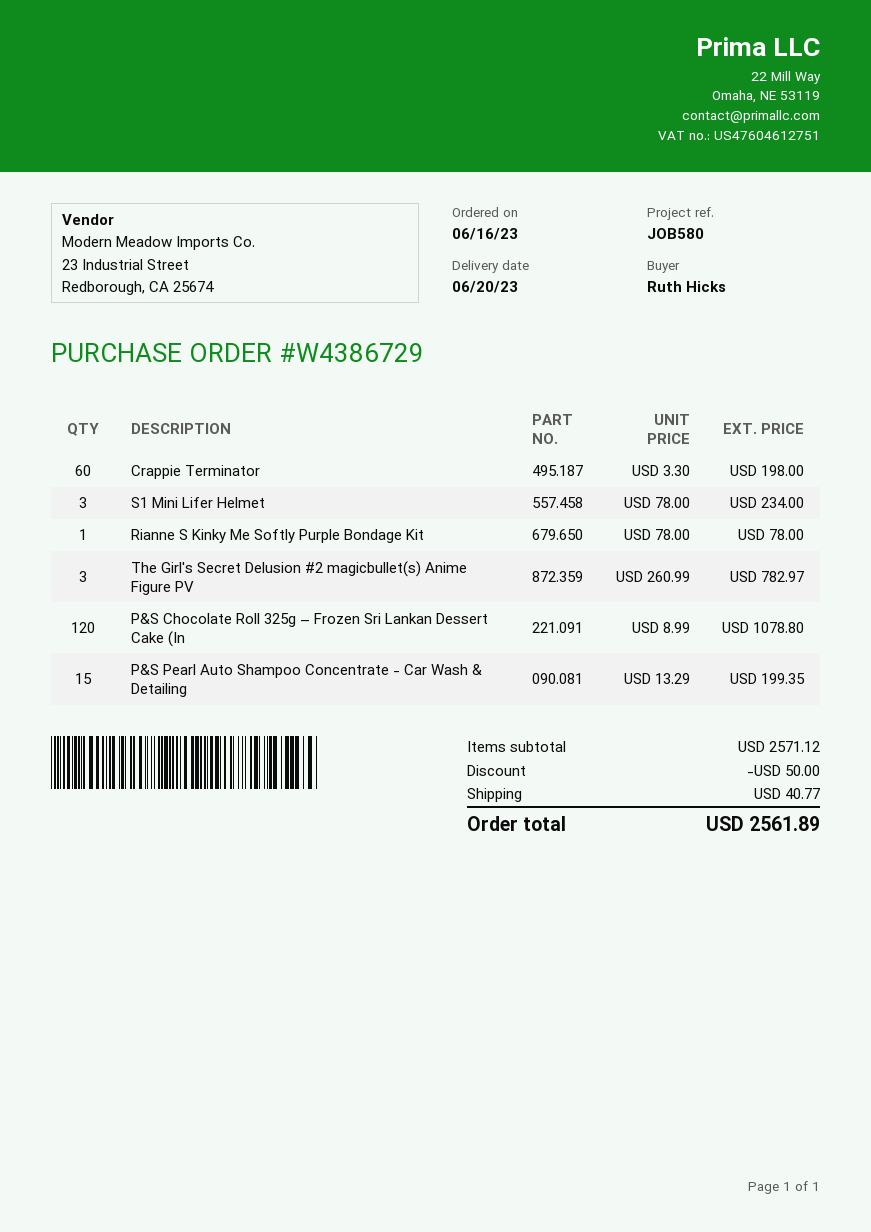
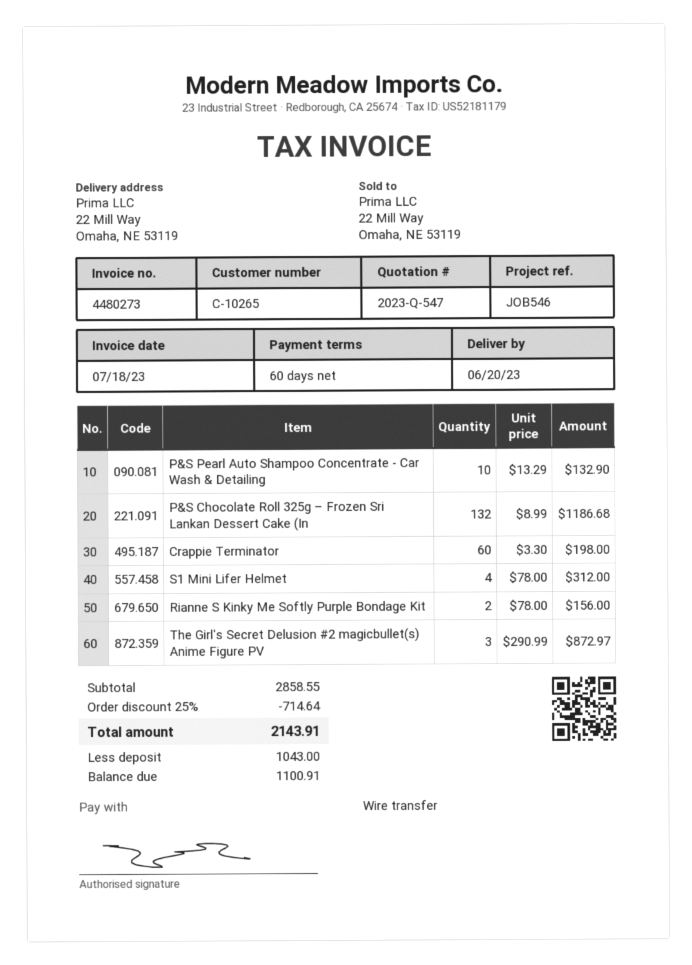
reference: JOB580 -> JOB546
S1 Mini Lifer Helmet: 3 x 78.00 = 234.00 -> 4 x 78.00 = 312.00
Rianne S Kinky Me Softly Purple Bondage Kit: 1 x 78.00 = 78.00 -> 2 x 78.00 = 156.00
The Girl's Secret Delusion #2 magicbullet(s) Anime Figure PV: 3 x 260.99 = 782.97 -> 3 x 290.99 = 872.97
P&S Chocolate Roll 325g – Frozen Sri Lankan Dessert Cake (In: 120 x 8.99 = 1078.80 -> 132 x 8.99 = 1186.68
P&S Pearl Auto Shampoo Concentrate - Car Wash & Detailing: 15 x 13.29 = 199.35 -> 10 x 13.29 = 132.90
subtotal: 2571.12 -> 2858.55
discount: 50.00 -> 714.64
shipping: 40.77 -> none
total: 2561.89 -> 2143.91

